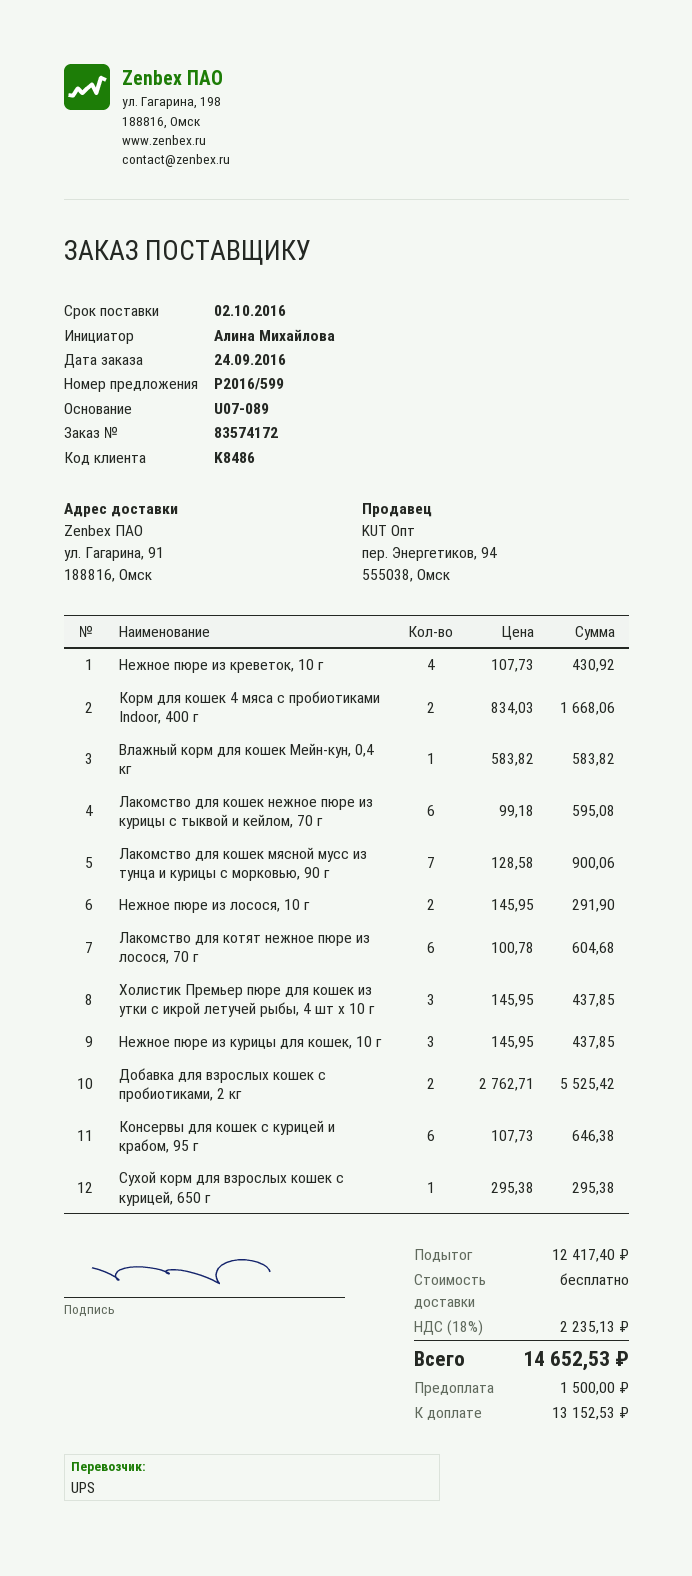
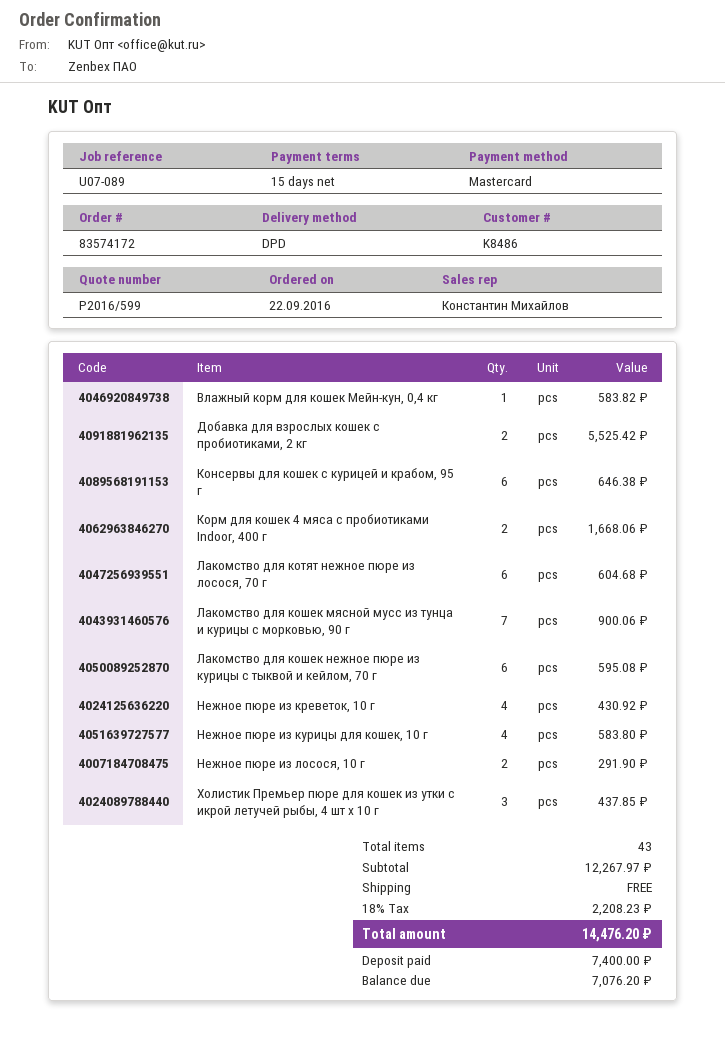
order date: 2016-09-24 -> 2016-09-22
shipping method: UPS -> DPD
Нежное пюре из курицы для кошек, 10 г: 3 for 437.85 -> 4 for 583.80
Сухой корм для взрослых кошек с курицей, 650 г: 1 for 295.38 -> none
subtotal: 12417.40 -> 12267.97
tax: 18% = 2235.13 -> 18% = 2208.23
total: 14652.53 -> 14476.20
deposit: 1500.00 -> 7400.00
balance: 13152.53 -> 7076.20

